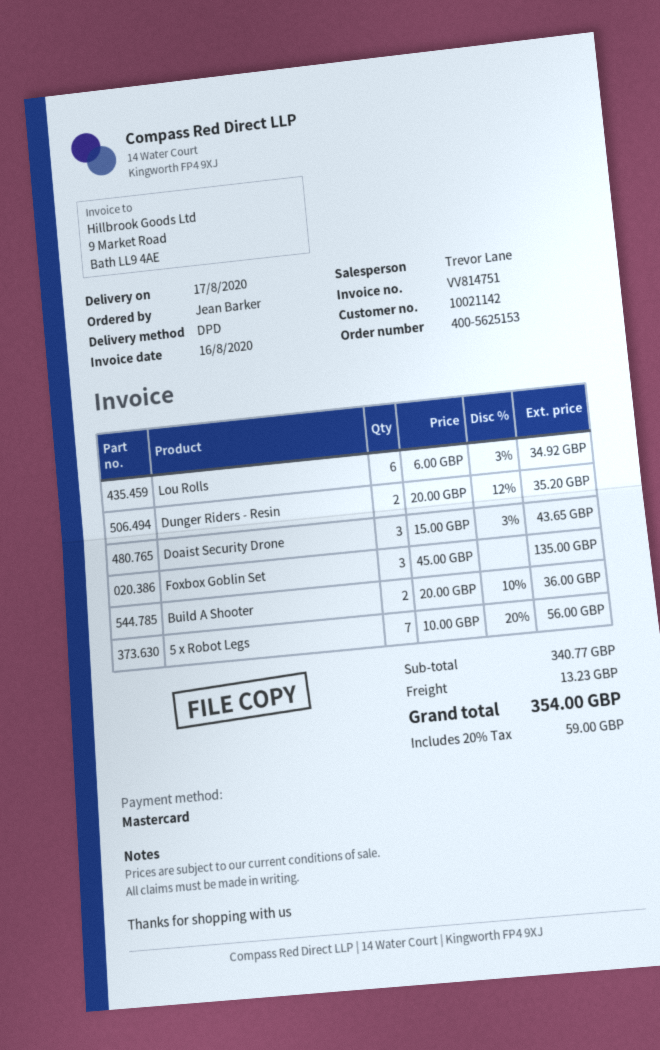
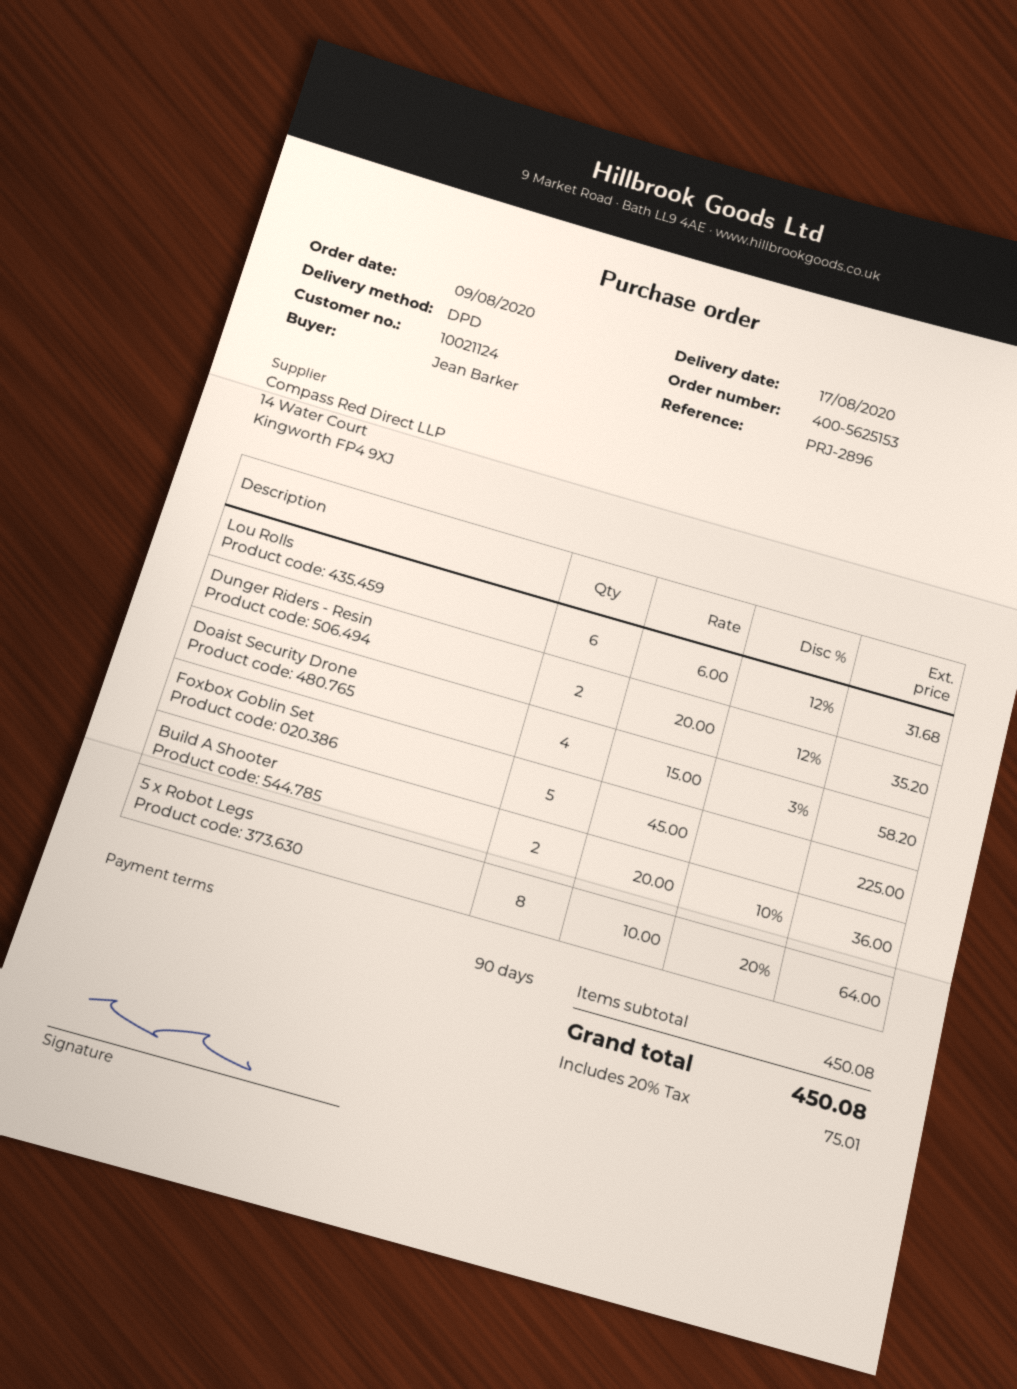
customer number: 10021142 -> 10021124
Lou Rolls: 6 x 6.00 - 3% = 34.92 -> 6 x 6.00 - 12% = 31.68
Doaist Security Drone: 3 x 15.00 - 3% = 43.65 -> 4 x 15.00 - 3% = 58.20
Foxbox Goblin Set: 3 x 45.00 = 135.00 -> 5 x 45.00 = 225.00
5 x Robot Legs: 7 x 10.00 - 20% = 56.00 -> 8 x 10.00 - 20% = 64.00
subtotal: 340.77 -> 450.08
shipping: 13.23 -> none
tax: 20% = 59.00 -> 20% = 75.01
total: 354.00 -> 450.08

